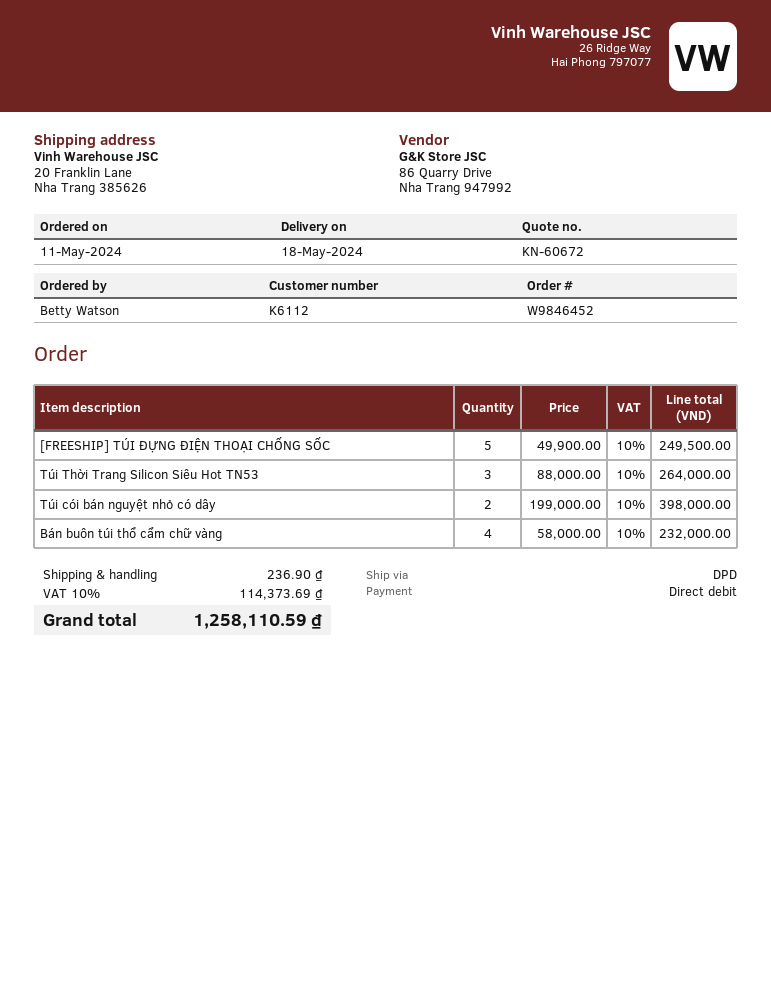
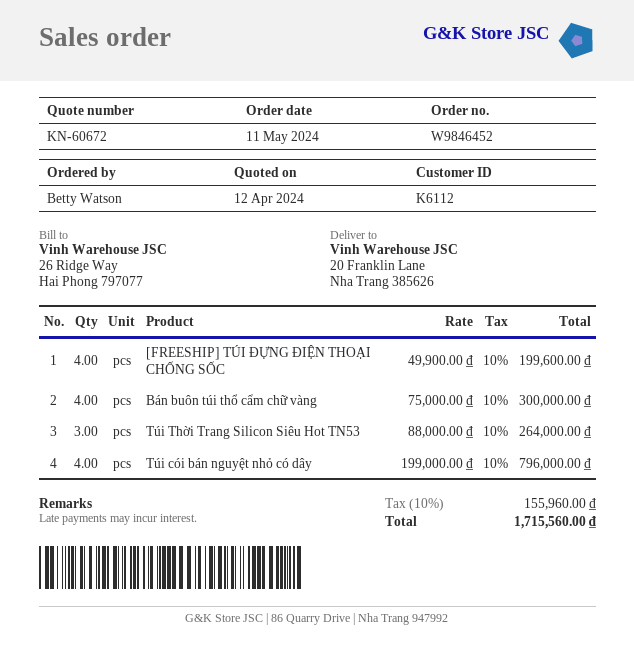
[FREESHIP] TÚI ĐỰNG ĐIỆN THOẠI CHỐNG SỐC: 5 x 49900.00 = 249500.00 -> 4 x 49900.00 = 199600.00
Túi cói bán nguyệt nhỏ có dây: 2 x 199000.00 = 398000.00 -> 4 x 199000.00 = 796000.00
Bán buôn túi thổ cẩm chữ vàng: 4 x 58000.00 = 232000.00 -> 4 x 75000.00 = 300000.00
shipping: 236.90 -> none
tax: 10% = 114373.69 -> 10% = 155960.00
total: 1258110.59 -> 1715560.00

